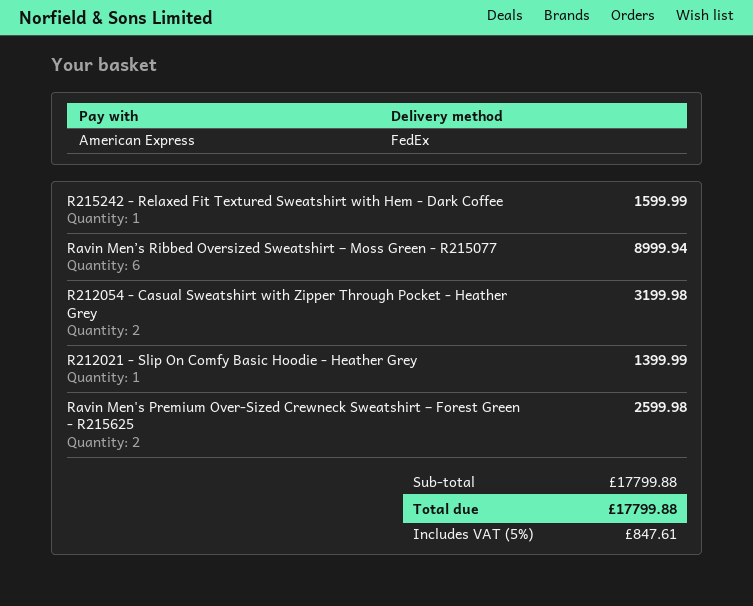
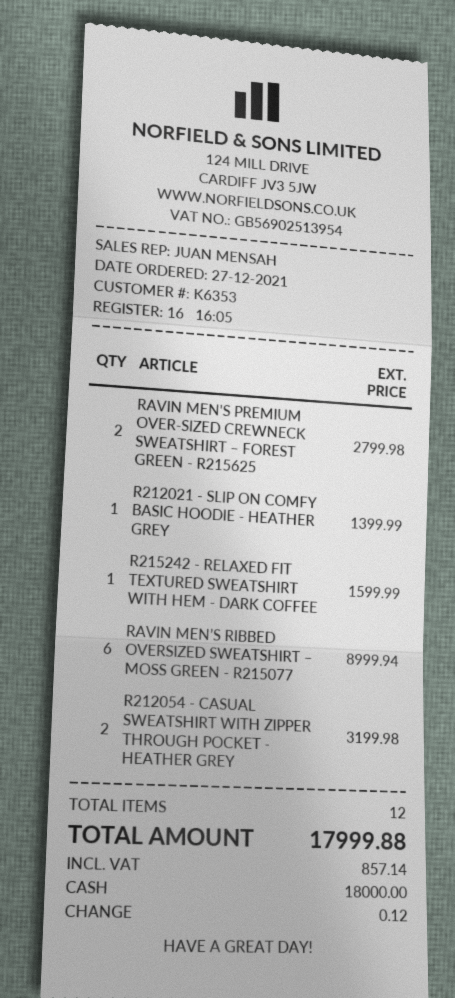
payment method: American Express -> cash
Ravin Men's Premium Over-Sized Crewneck Sweatshirt – Forest Green - R215625: 2 for 2599.98 -> 2 for 2799.98
tax: 847.61 -> 857.14
total: 17799.88 -> 17999.88

